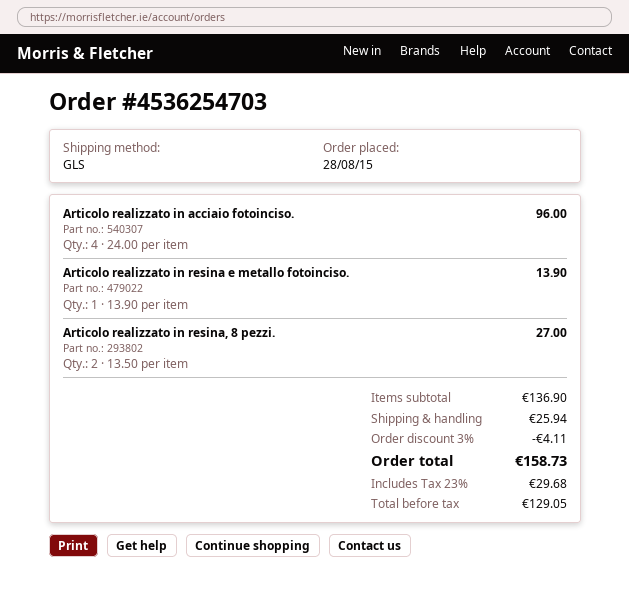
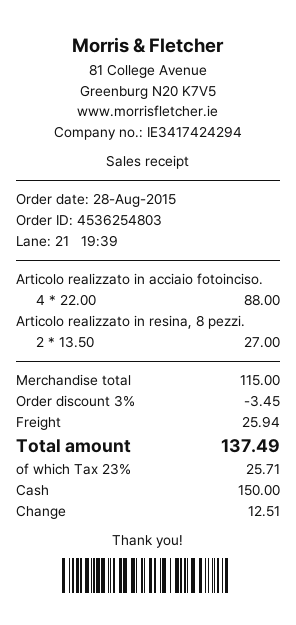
order number: 4536254703 -> 4536254803
Articolo realizzato in acciaio fotoinciso.: 4 x 24.00 = 96.00 -> 4 x 22.00 = 88.00
Articolo realizzato in resina e metallo fotoinciso.: 1 x 13.90 = 13.90 -> none
subtotal: 136.90 -> 115.00
discount: 3% = 4.11 -> 3% = 3.45
tax: 23% = 29.68 -> 23% = 25.71
total: 158.73 -> 137.49

